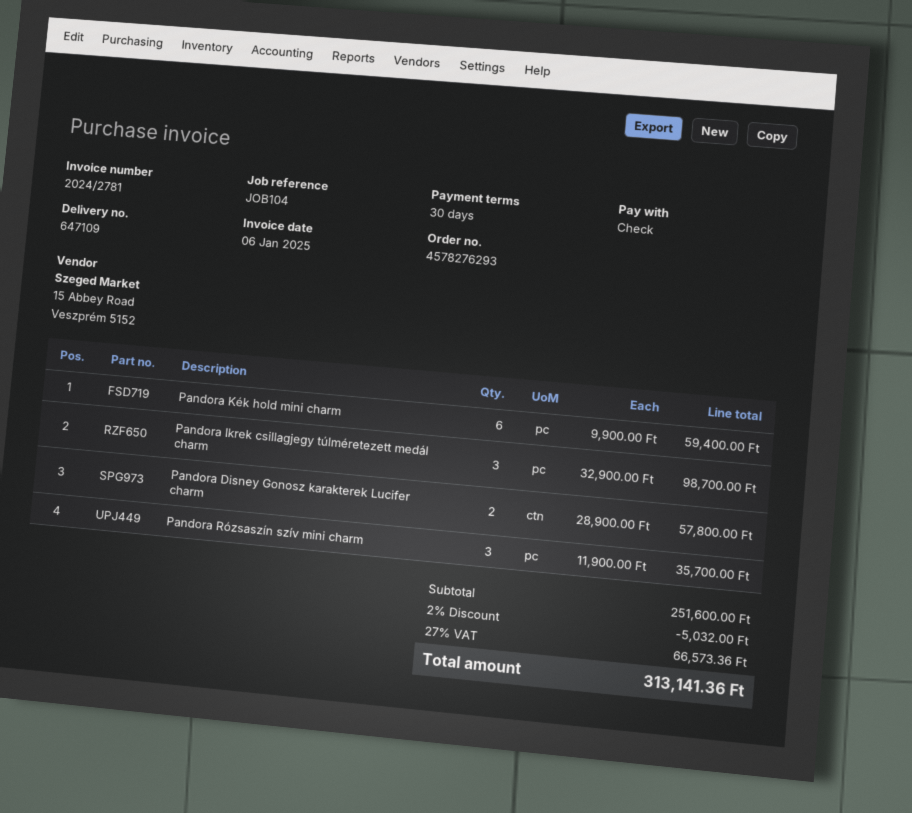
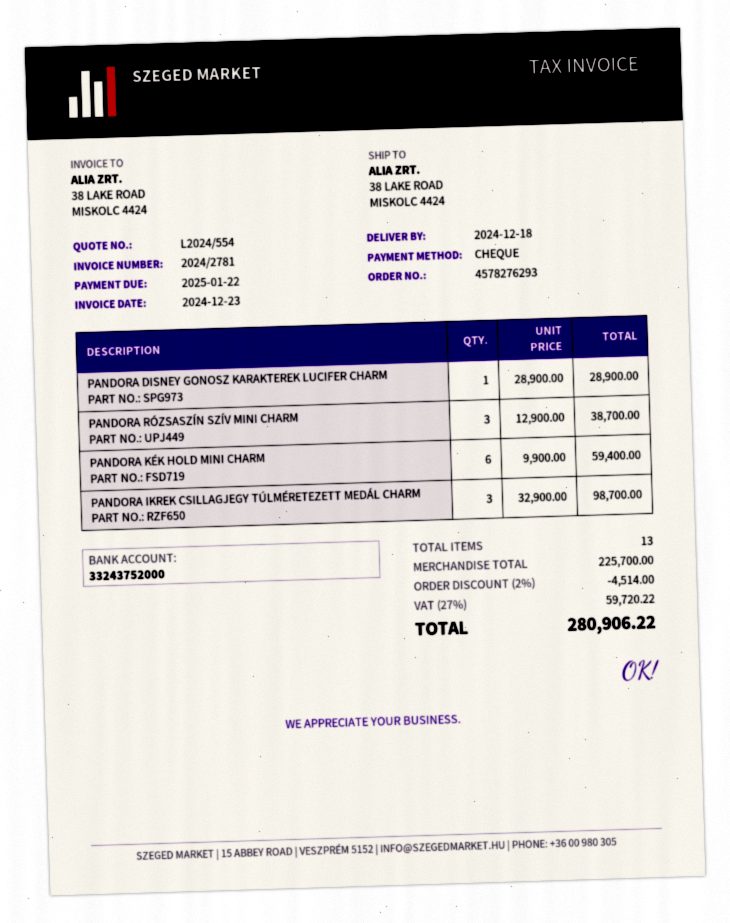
invoice date: 2025-01-06 -> 2024-12-23
Pandora Disney Gonosz karakterek Lucifer charm: 2 x 28900.00 = 57800.00 -> 1 x 28900.00 = 28900.00
Pandora Rózsaszín szív mini charm: 3 x 11900.00 = 35700.00 -> 3 x 12900.00 = 38700.00
subtotal: 251600.00 -> 225700.00
discount: 2% = 5032.00 -> 2% = 4514.00
tax: 27% = 66573.36 -> 27% = 59720.22
total: 313141.36 -> 280906.22

